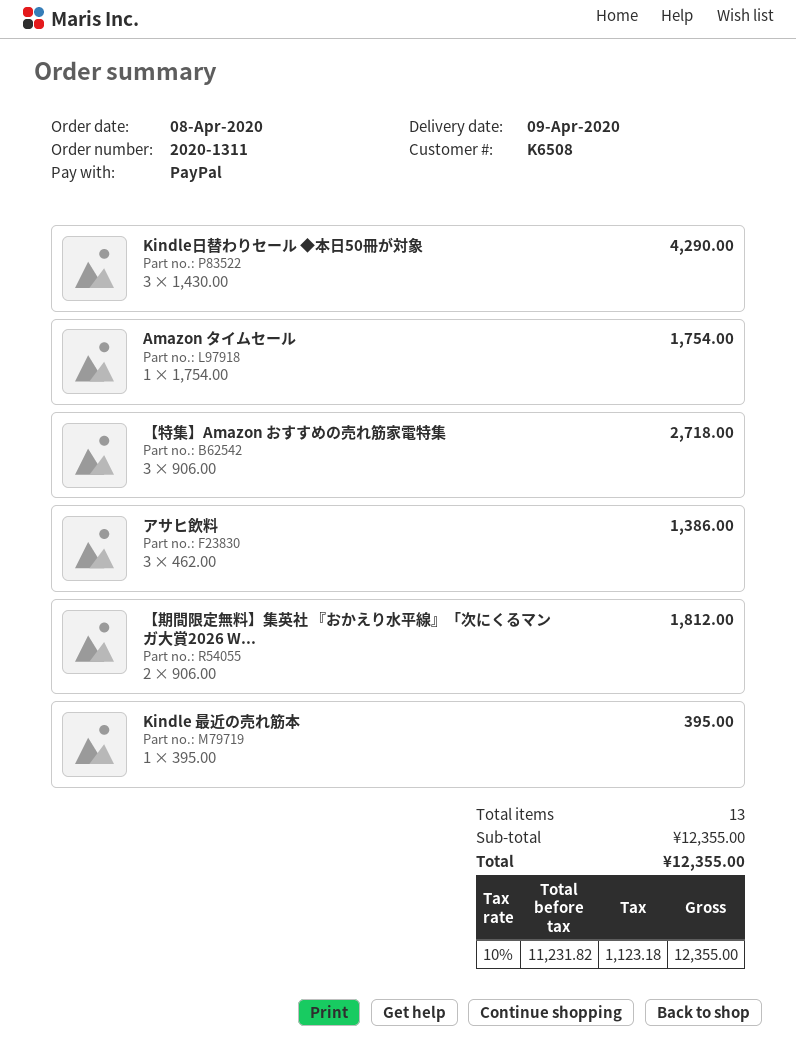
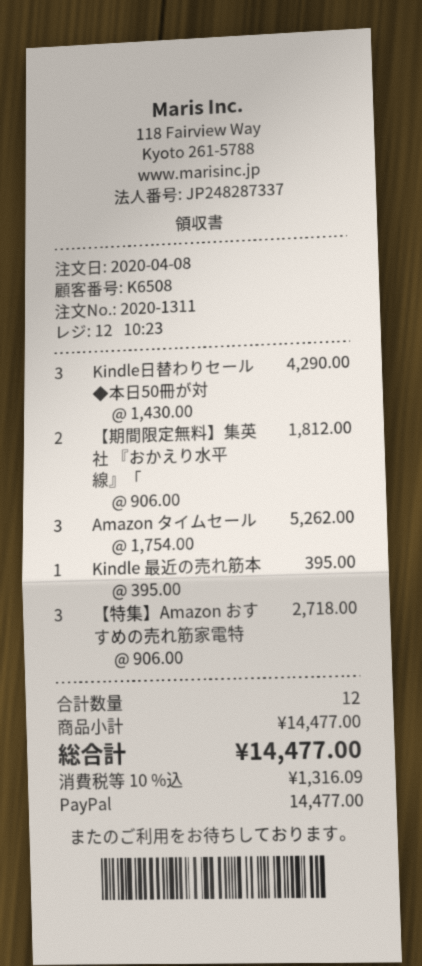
Amazon タイムセール: 1 x 1754.00 = 1754.00 -> 3 x 1754.00 = 5262.00
アサヒ飲料: 3 x 462.00 = 1386.00 -> none
total quantity: 13 -> 12
subtotal: 12355.00 -> 14477.00
tax: 10% = 1123.18 -> 10% = 1316.09
total: 12355.00 -> 14477.00

